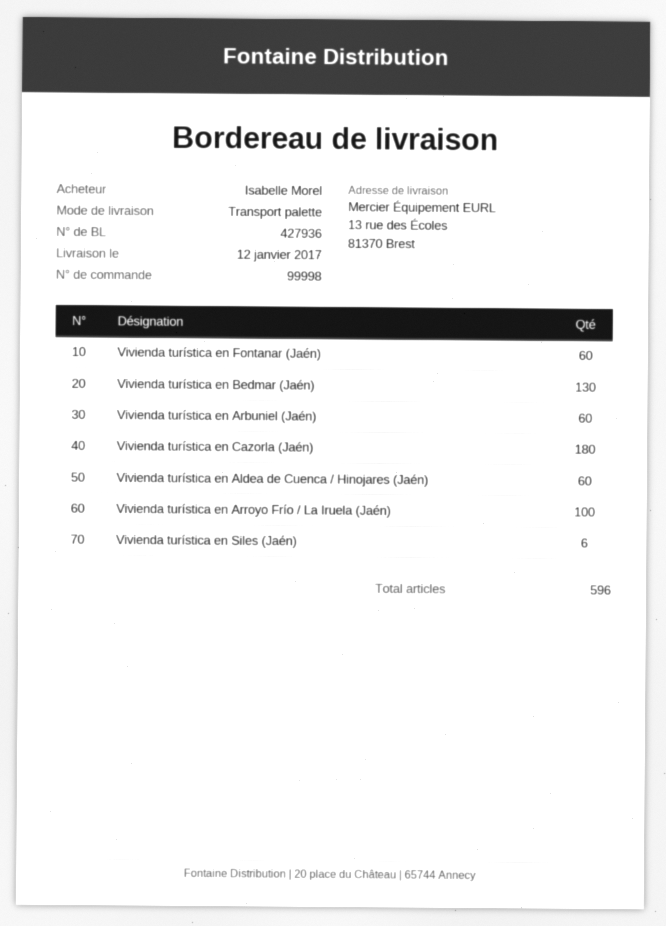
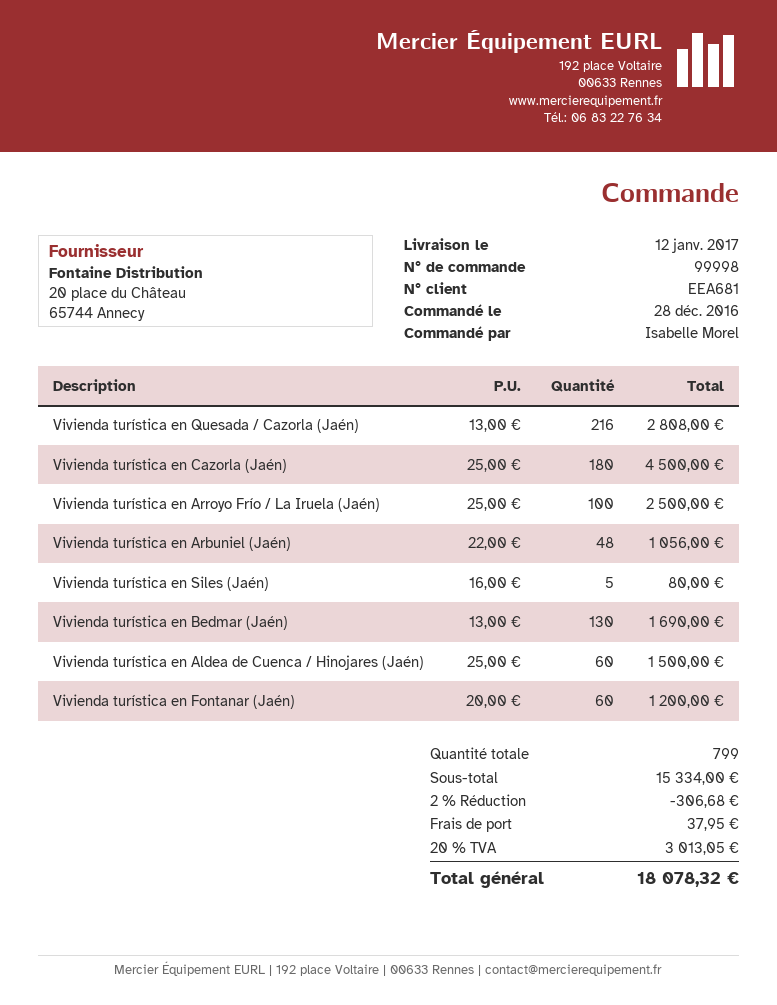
Vivienda turística en Arbuniel (Jaén): 60 -> 48
Vivienda turística en Siles (Jaén): 6 -> 5
Vivienda turística en Quesada / Cazorla (Jaén): none -> 216
total quantity: 596 -> 799

